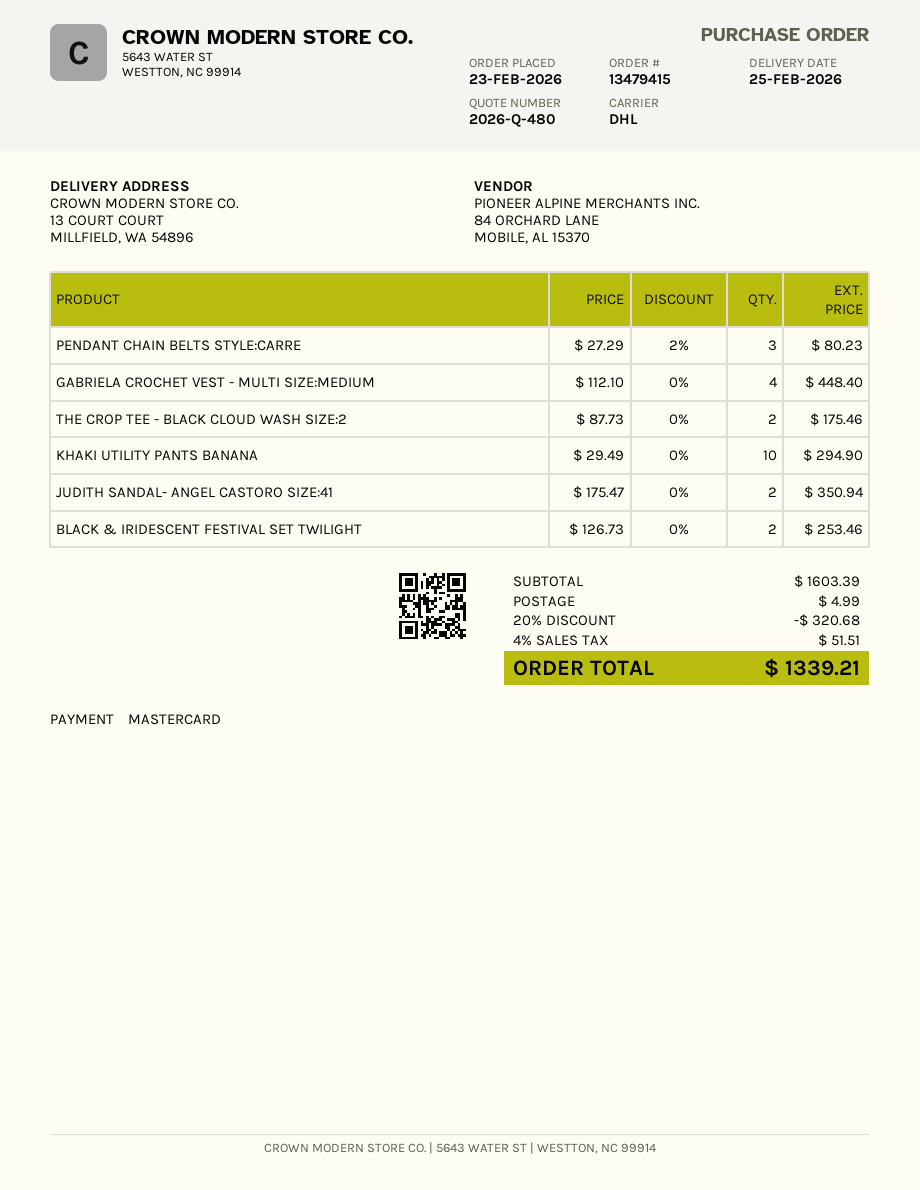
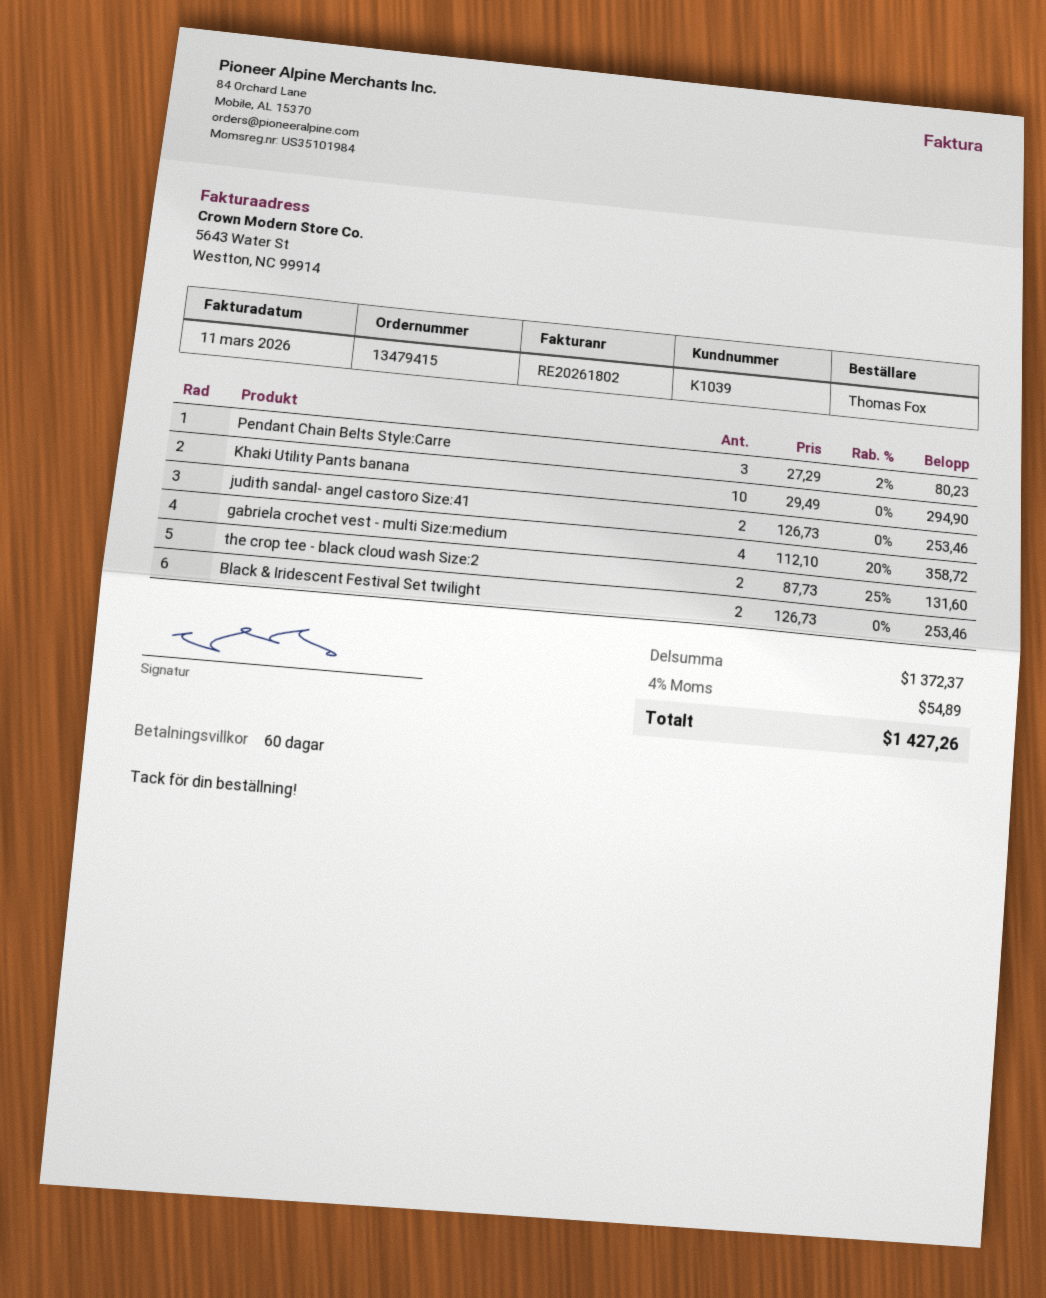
GABRIELA CROCHET VEST - MULTI SIZE:MEDIUM: 4 x 112.10 = 448.40 -> 4 x 112.10 - 20% = 358.72
THE CROP TEE - BLACK CLOUD WASH SIZE:2: 2 x 87.73 = 175.46 -> 2 x 87.73 - 25% = 131.60
JUDITH SANDAL- ANGEL CASTORO SIZE:41: 2 x 175.47 = 350.94 -> 2 x 126.73 = 253.46
subtotal: 1603.39 -> 1372.37
discount: 20% = 320.68 -> none
shipping: 4.99 -> none
tax: 4% = 51.51 -> 4% = 54.89
total: 1339.21 -> 1427.26

